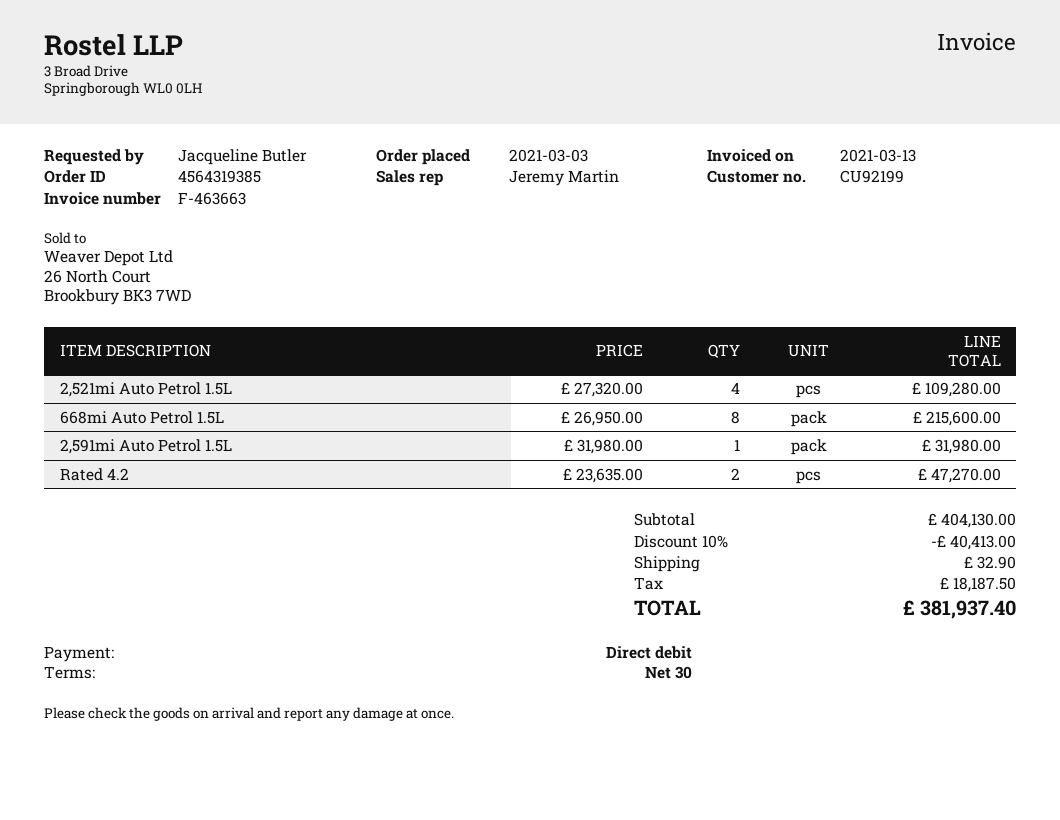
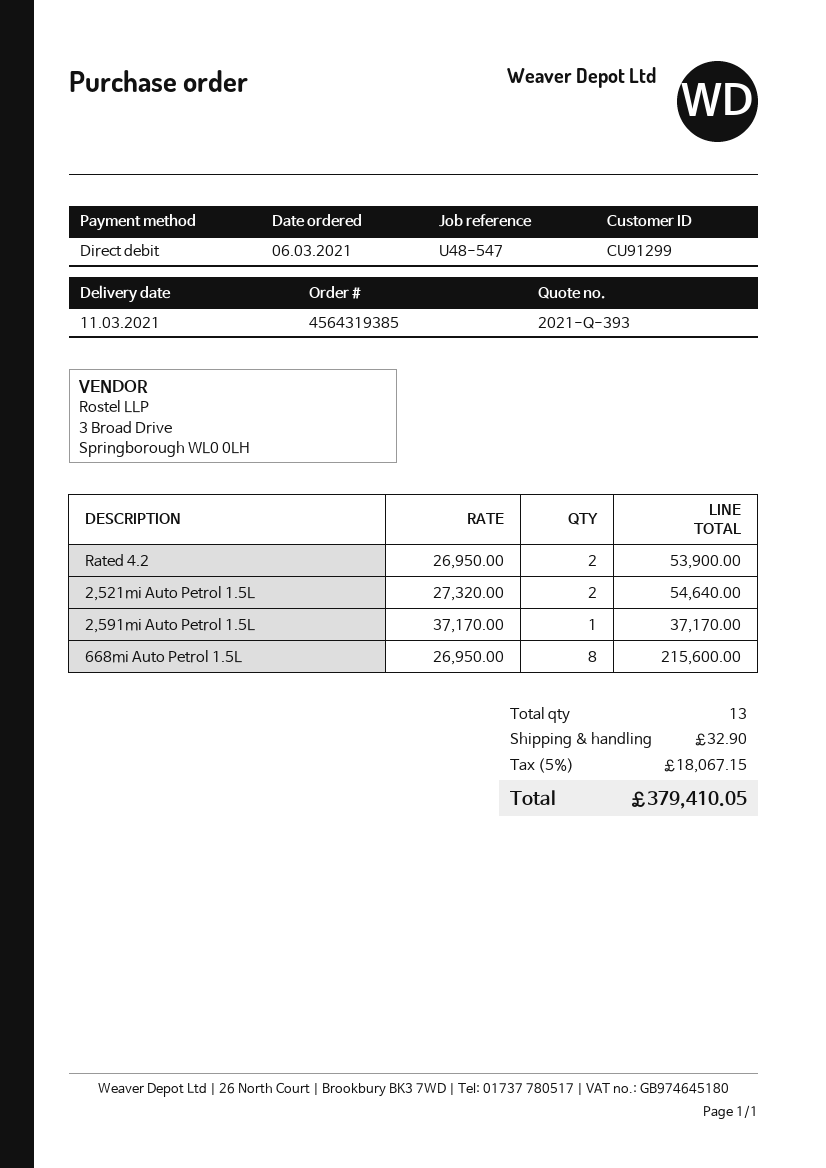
order date: 2021-03-03 -> 2021-03-06
customer number: CU92199 -> CU91299
2,521mi Auto Petrol 1.5L: 4 x 27320.00 = 109280.00 -> 2 x 27320.00 = 54640.00
2,591mi Auto Petrol 1.5L: 1 x 31980.00 = 31980.00 -> 1 x 37170.00 = 37170.00
Rated 4.2: 2 x 23635.00 = 47270.00 -> 2 x 26950.00 = 53900.00
discount: 10% = 40413.00 -> none
tax: 18187.50 -> 18067.15
total: 381937.40 -> 379410.05

